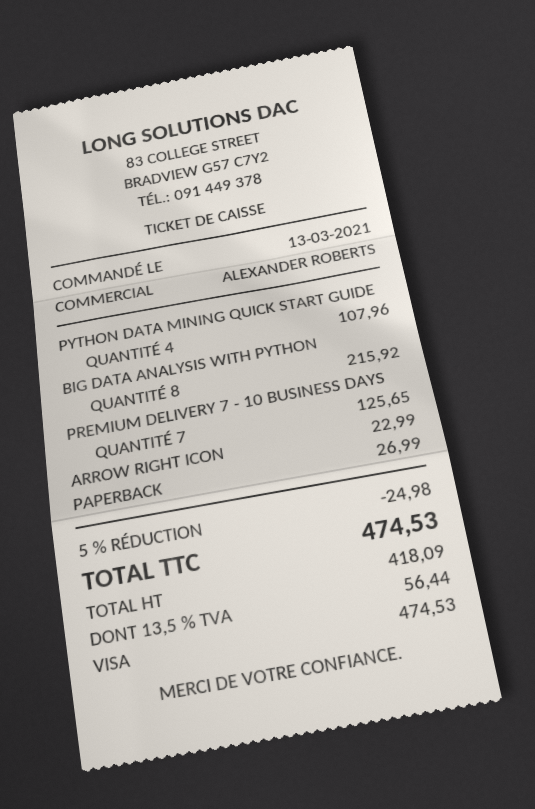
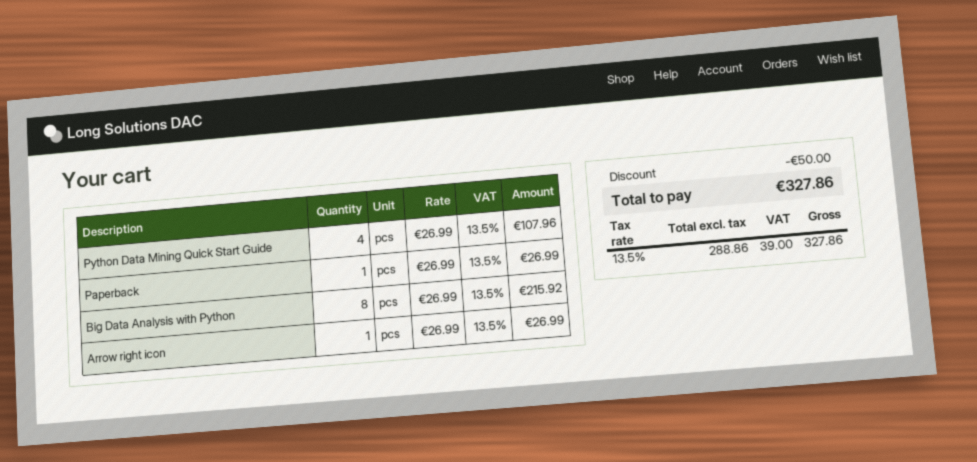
PREMIUM DELIVERY 7 - 10 BUSINESS DAYS: 7 for 125.65 -> none
ARROW RIGHT ICON: 1 for 22.99 -> 1 for 26.99
discount: 24.98 -> 50.00
net: 418.09 -> 288.86
tax: 13.5% = 56.44 -> 13.5% = 39.00
total: 474.53 -> 327.86

